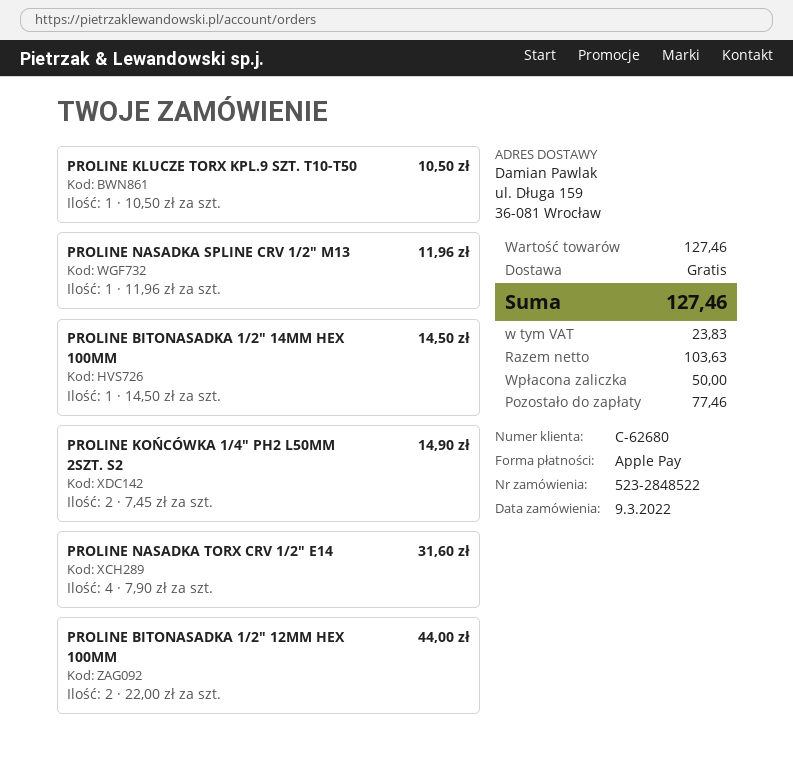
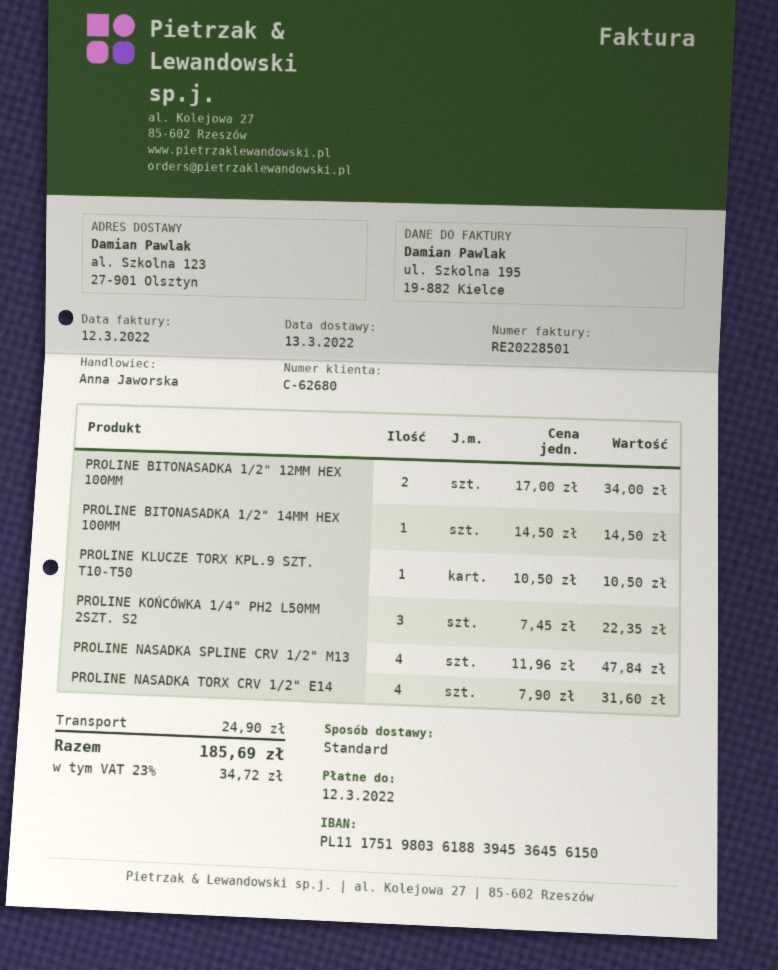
ship to: ul. Długa 159, 36-081 Wrocław -> al. Szkolna 123, 27-901 Olsztyn
PROLINE NASADKA SPLINE CRV 1/2" M13: 1 x 11.96 = 11.96 -> 4 x 11.96 = 47.84
PROLINE KOŃCÓWKA 1/4" PH2 L50MM 2SZT. S2: 2 x 7.45 = 14.90 -> 3 x 7.45 = 22.35
PROLINE BITONASADKA 1/2" 12MM HEX 100MM: 2 x 22.00 = 44.00 -> 2 x 17.00 = 34.00
shipping: 0.00 -> 24.90
tax: 23.83 -> 34.72
total: 127.46 -> 185.69

